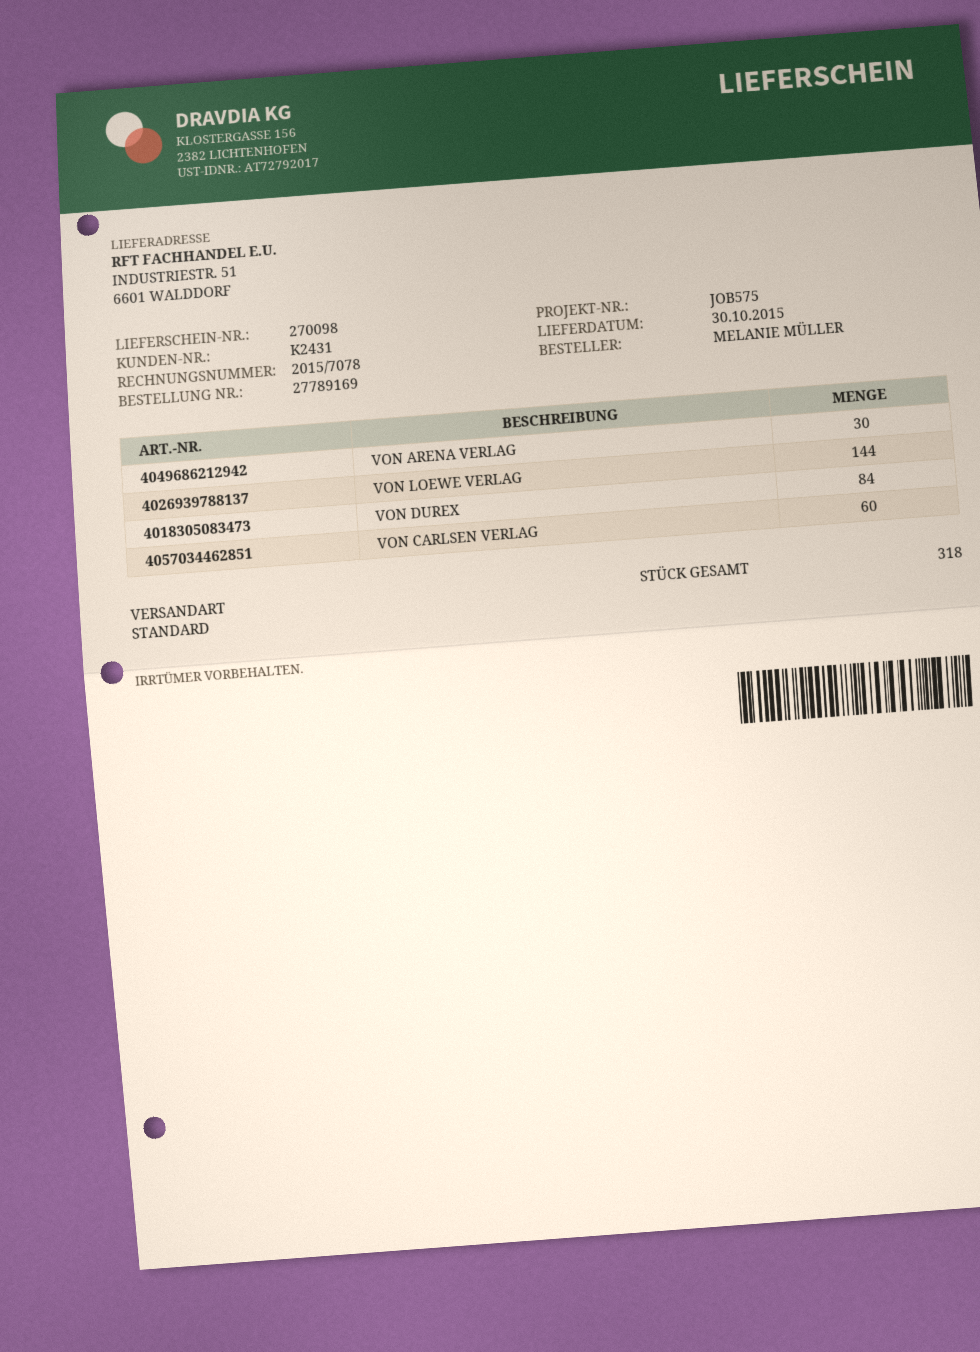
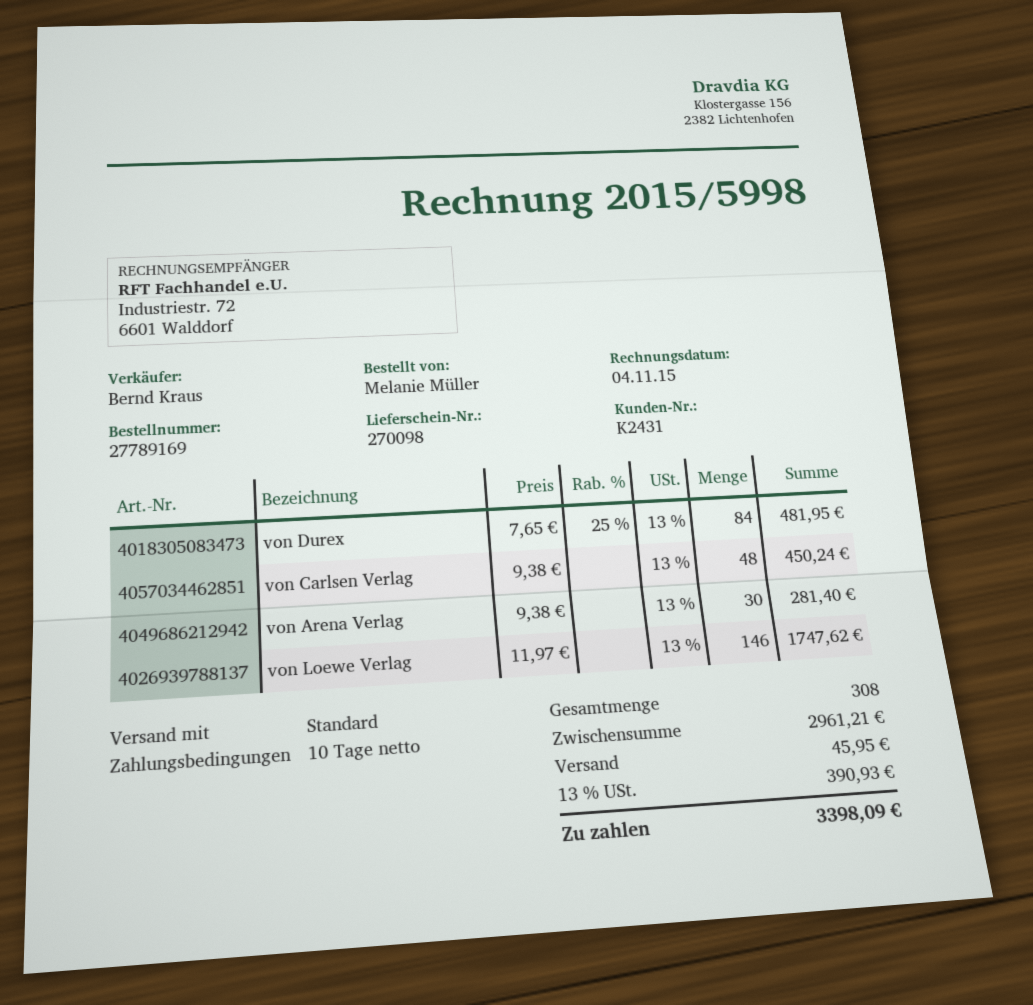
invoice number: 2015/7078 -> 2015/5998
VON LOEWE VERLAG: 144 -> 146
VON CARLSEN VERLAG: 60 -> 48
total quantity: 318 -> 308

